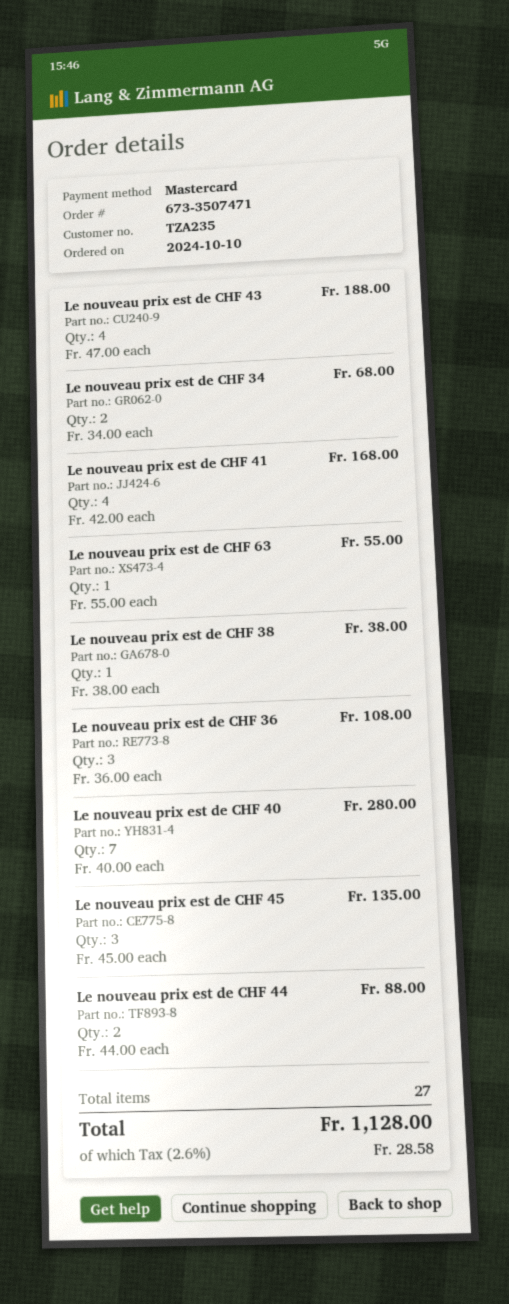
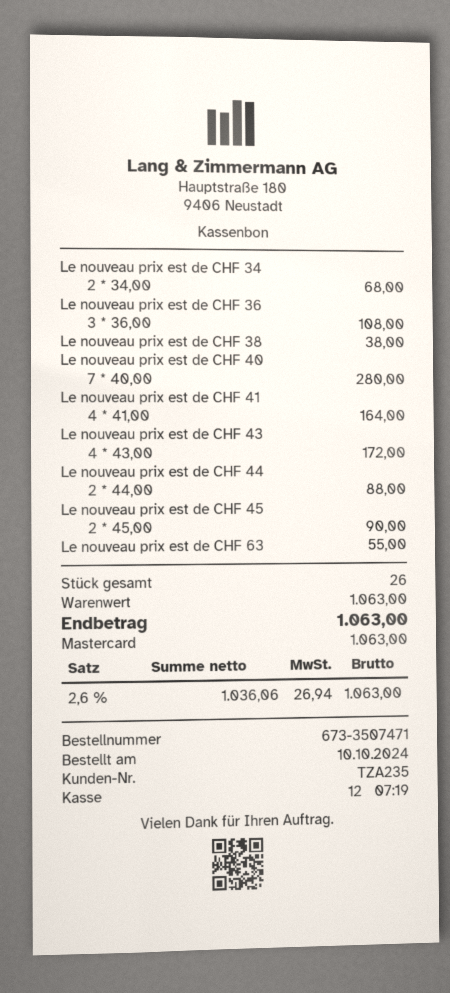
Le nouveau prix est de CHF 43: 4 x 47.00 = 188.00 -> 4 x 43.00 = 172.00
Le nouveau prix est de CHF 41: 4 x 42.00 = 168.00 -> 4 x 41.00 = 164.00
Le nouveau prix est de CHF 45: 3 x 45.00 = 135.00 -> 2 x 45.00 = 90.00
total quantity: 27 -> 26
tax: 2.6% = 28.58 -> 2.6% = 26.94
total: 1128.00 -> 1063.00

